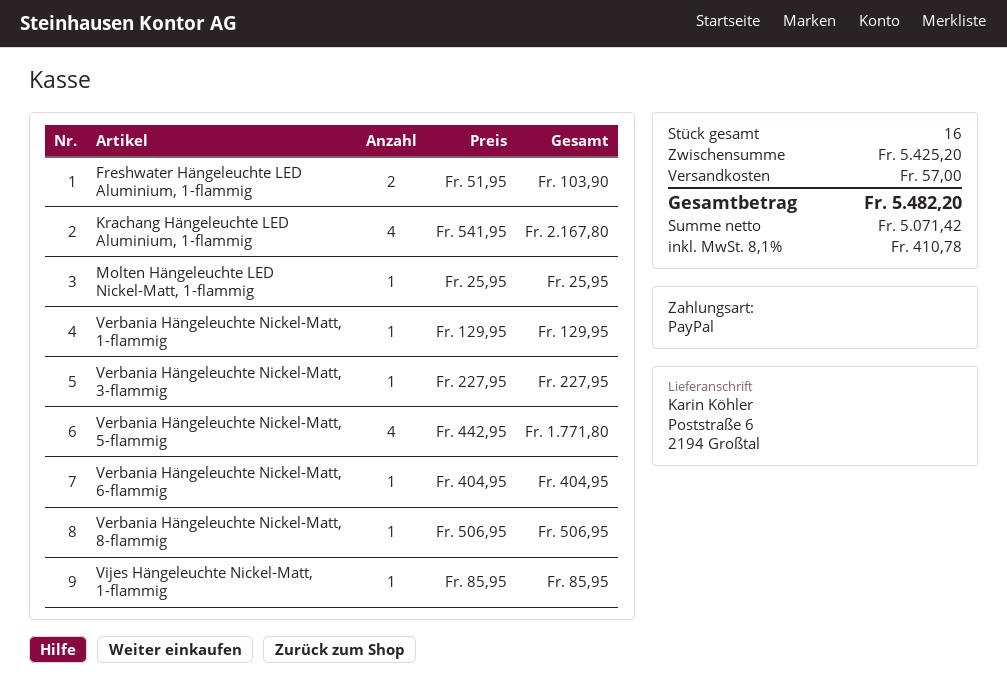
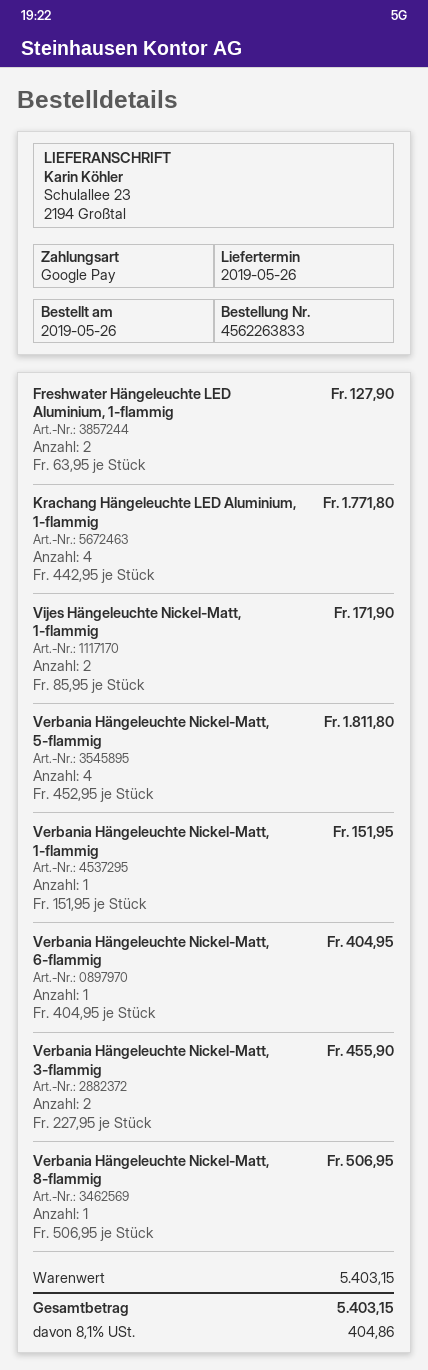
payment method: PayPal -> Google Pay
ship to: Poststraße 6, 2194 Großtal -> Schulallee 23, 2194 Großtal
Freshwater Hängeleuchte LED Aluminium, 1-flammig: 2 x 51.95 = 103.90 -> 2 x 63.95 = 127.90
Krachang Hängeleuchte LED Aluminium, 1-flammig: 4 x 541.95 = 2167.80 -> 4 x 442.95 = 1771.80
Molten Hängeleuchte LED Nickel-Matt, 1-flammig: 1 x 25.95 = 25.95 -> none
Verbania Hängeleuchte Nickel-Matt, 1-flammig: 1 x 129.95 = 129.95 -> 1 x 151.95 = 151.95
Verbania Hängeleuchte Nickel-Matt, 3-flammig: 1 x 227.95 = 227.95 -> 2 x 227.95 = 455.90
Verbania Hängeleuchte Nickel-Matt, 5-flammig: 4 x 442.95 = 1771.80 -> 4 x 452.95 = 1811.80
Vijes Hängeleuchte Nickel-Matt, 1-flammig: 1 x 85.95 = 85.95 -> 2 x 85.95 = 171.90
subtotal: 5425.20 -> 5403.15
shipping: 57.00 -> none
tax: 8.1% = 410.78 -> 8.1% = 404.86
total: 5482.20 -> 5403.15

